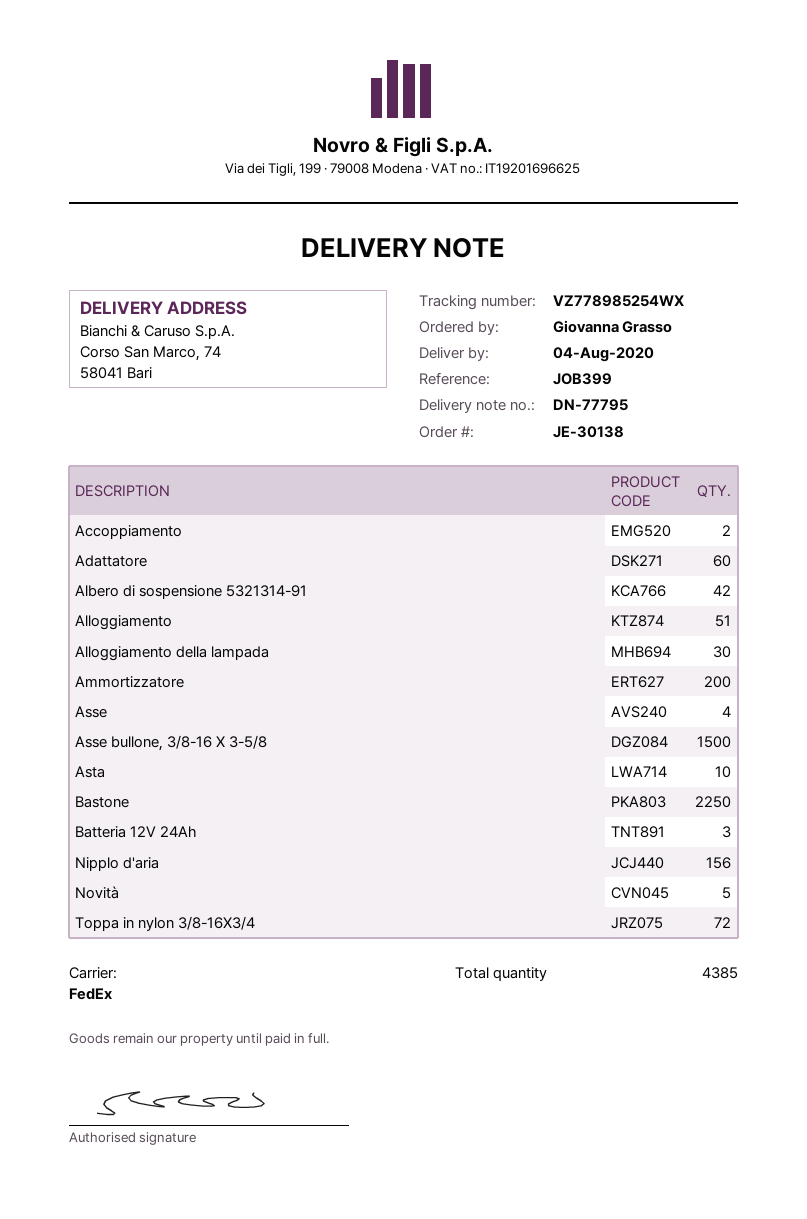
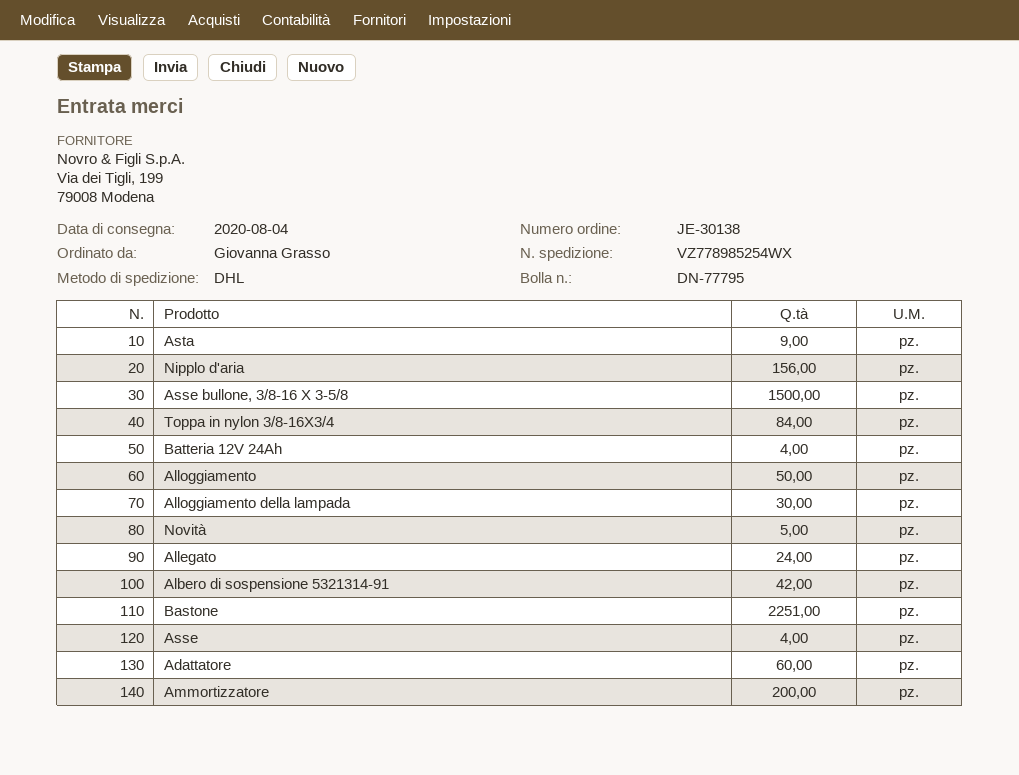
shipping method: FedEx -> DHL
Accoppiamento: 2 -> none
Alloggiamento: 51 -> 50
Asta: 10 -> 9
Bastone: 2250 -> 2251
Batteria 12V 24Ah: 3 -> 4
Toppa in nylon 3/8-16X3/4: 72 -> 84
Allegato: none -> 24

